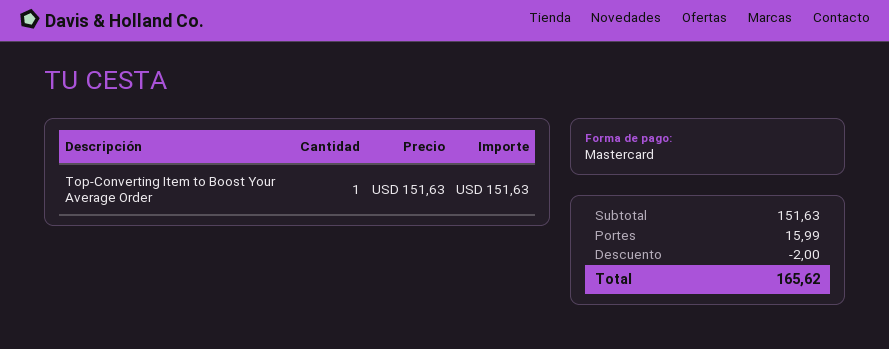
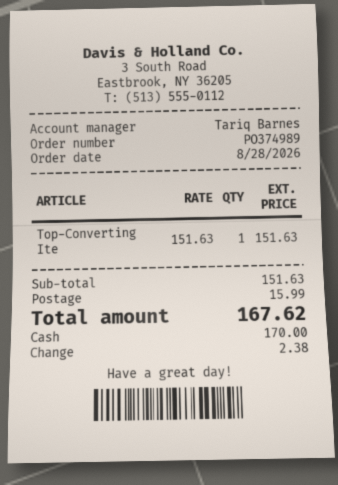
payment method: Mastercard -> cash
discount: 2.00 -> none
total: 165.62 -> 167.62

